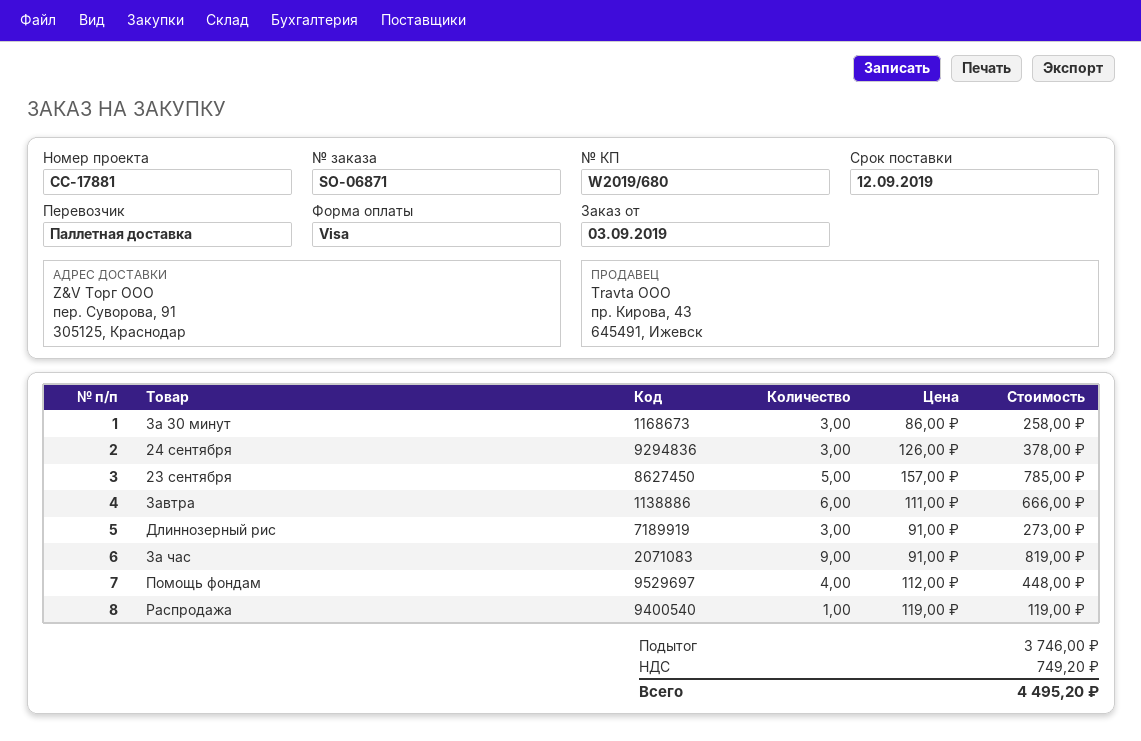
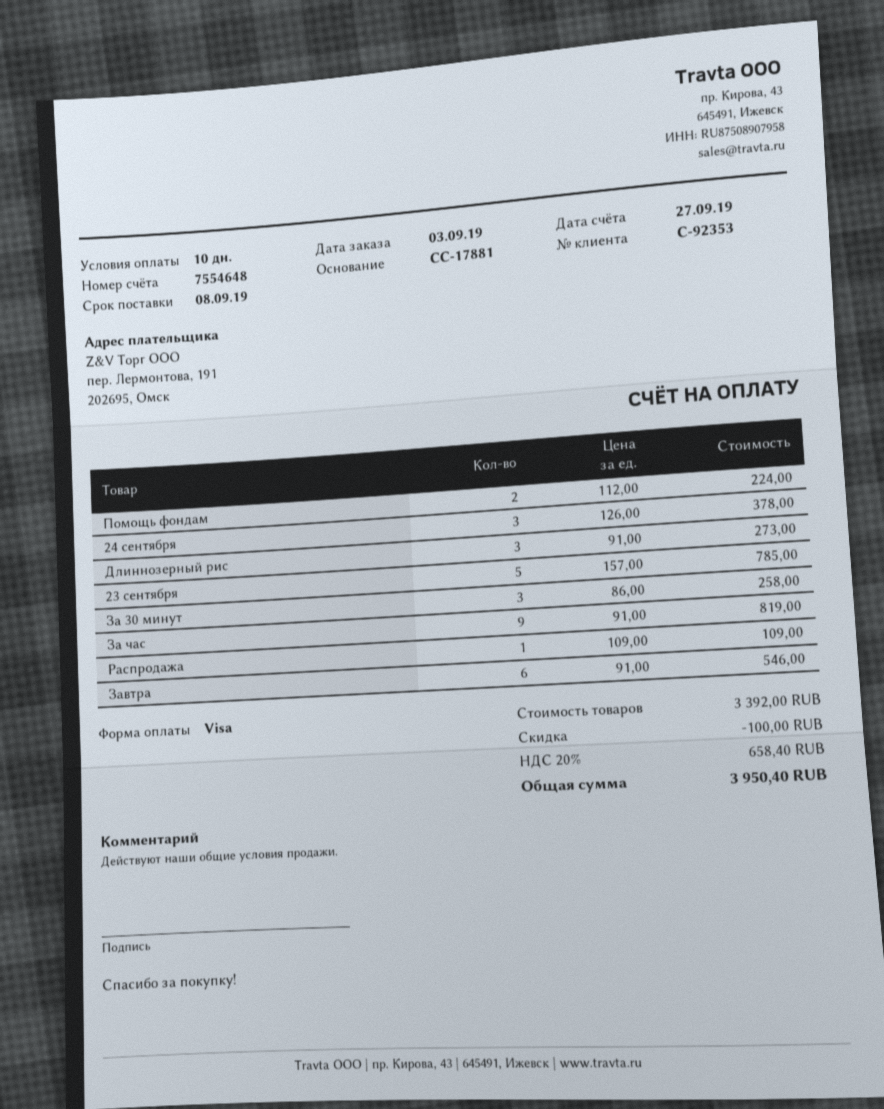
delivery date: 2019-09-12 -> 2019-09-08
Завтра: 6 x 111.00 = 666.00 -> 6 x 91.00 = 546.00
Помощь фондам: 4 x 112.00 = 448.00 -> 2 x 112.00 = 224.00
Распродажа: 1 x 119.00 = 119.00 -> 1 x 109.00 = 109.00
subtotal: 3746.00 -> 3392.00
discount: none -> 100.00
tax: 749.20 -> 658.40
total: 4495.20 -> 3950.40

